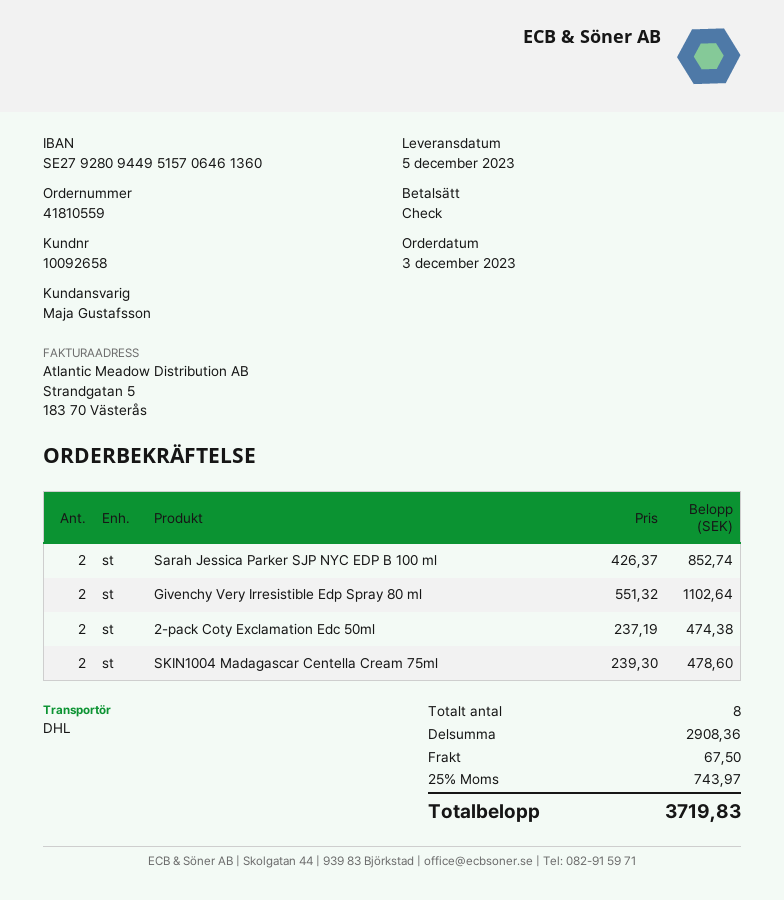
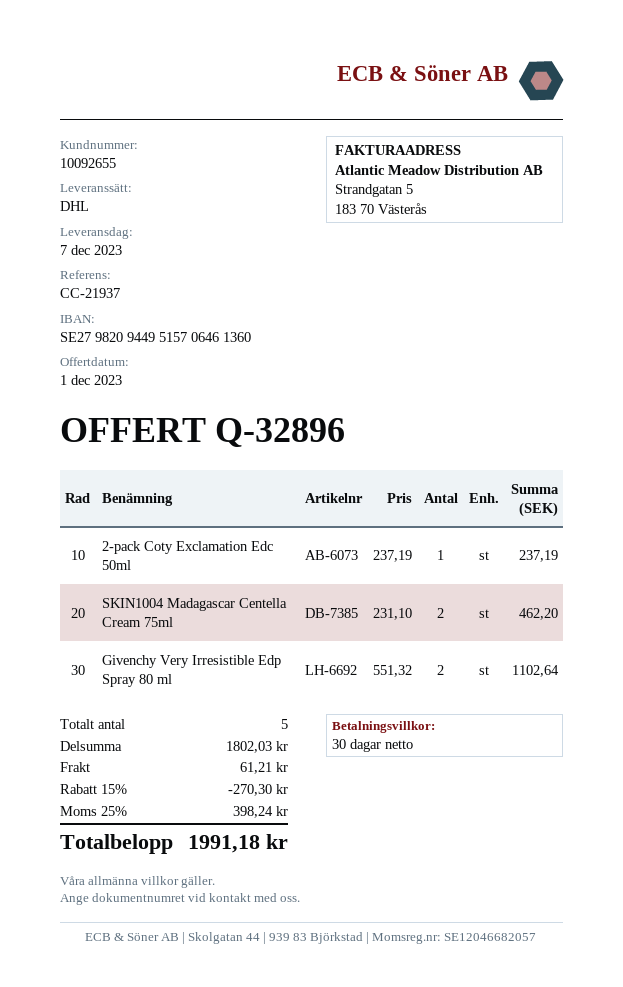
delivery date: 2023-12-05 -> 2023-12-07
customer number: 10092658 -> 10092655
bank account: SE2792809449515706461360 -> SE2798209449515706461360
Sarah Jessica Parker SJP NYC EDP B 100 ml: 2 x 426.37 = 852.74 -> none
2-pack Coty Exclamation Edc 50ml: 2 x 237.19 = 474.38 -> 1 x 237.19 = 237.19
SKIN1004 Madagascar Centella Cream 75ml: 2 x 239.30 = 478.60 -> 2 x 231.10 = 462.20
total quantity: 8 -> 5
subtotal: 2908.36 -> 1802.03
discount: none -> 15% = 270.30
shipping: 67.50 -> 61.21
tax: 25% = 743.97 -> 25% = 398.24
total: 3719.83 -> 1991.18

